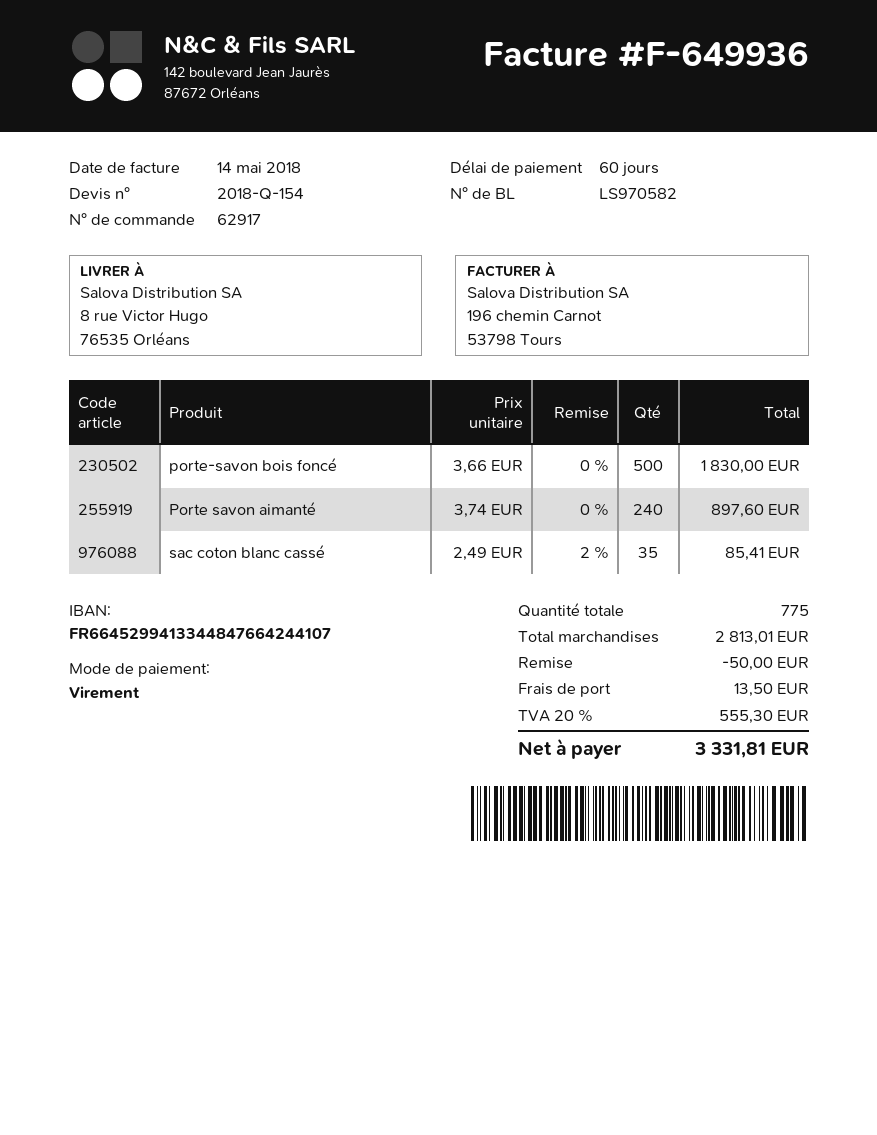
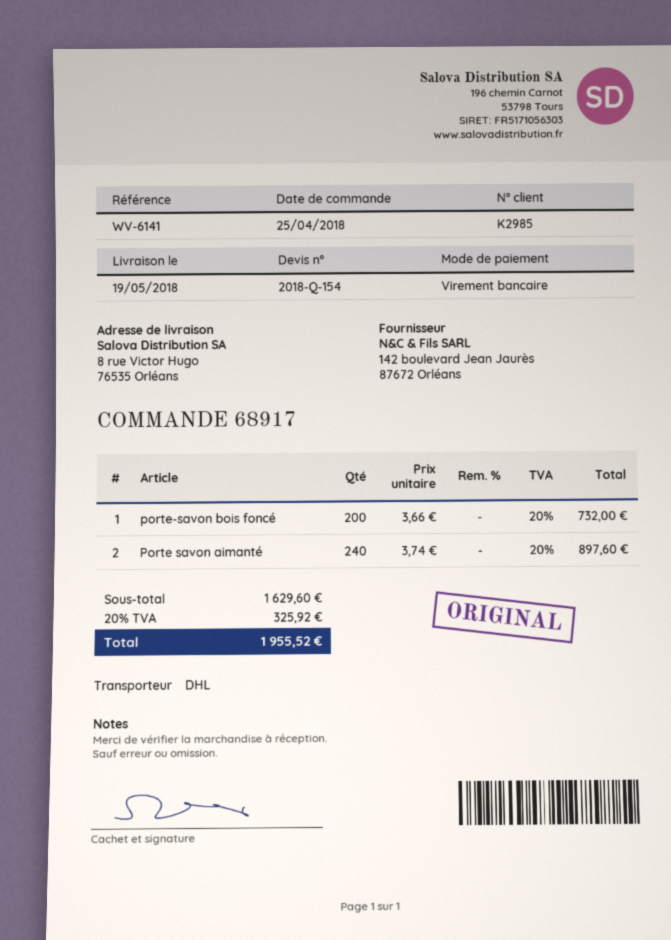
order number: 62917 -> 68917
porte-savon bois foncé: 500 x 3.66 = 1830.00 -> 200 x 3.66 = 732.00
sac coton blanc cassé: 35 x 2.49 - 2% = 85.41 -> none
subtotal: 2813.01 -> 1629.60
discount: 50.00 -> none
shipping: 13.50 -> none
tax: 20% = 555.30 -> 20% = 325.92
total: 3331.81 -> 1955.52

